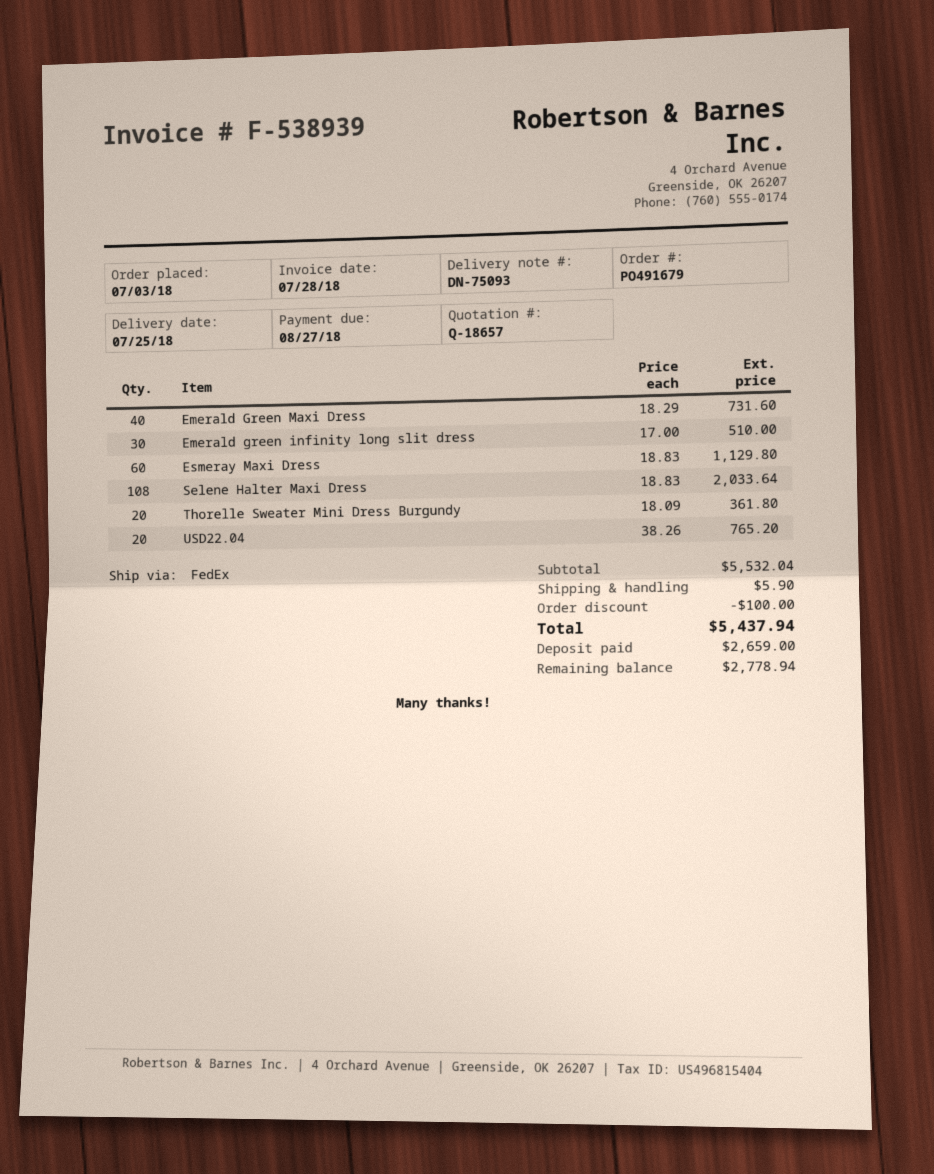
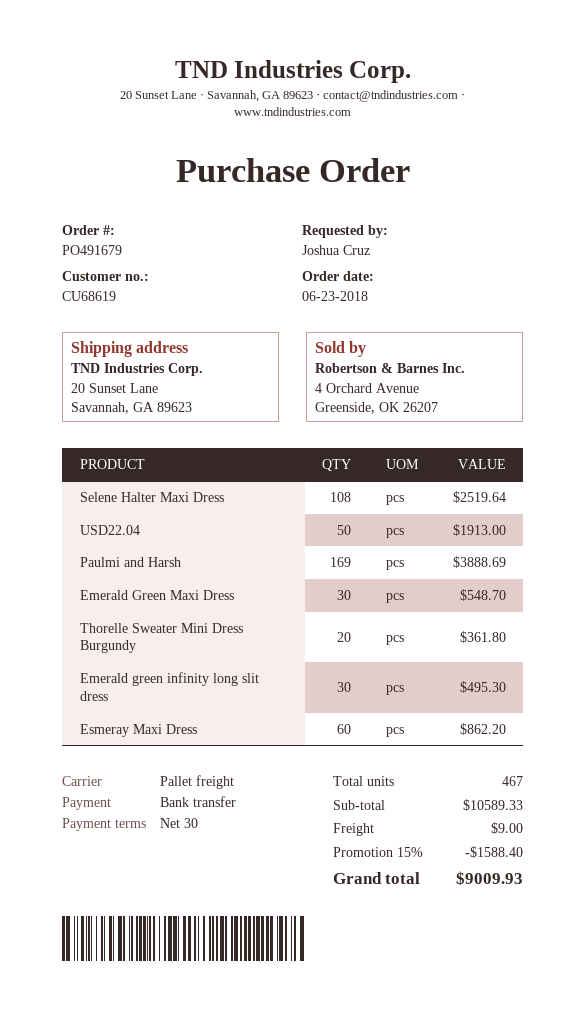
order date: 2018-07-03 -> 2018-06-23
shipping method: FedEx -> pallet freight
Emerald Green Maxi Dress: 40 for 731.60 -> 30 for 548.70
Emerald green infinity long slit dress: 30 for 510.00 -> 30 for 495.30
Esmeray Maxi Dress: 60 for 1129.80 -> 60 for 862.20
Selene Halter Maxi Dress: 108 for 2033.64 -> 108 for 2519.64
USD22.04: 20 for 765.20 -> 50 for 1913.00
Paulmi and Harsh: none -> 169 for 3888.69
subtotal: 5532.04 -> 10589.33
discount: 100.00 -> 1588.40
shipping: 5.90 -> 9.00
total: 5437.94 -> 9009.93

